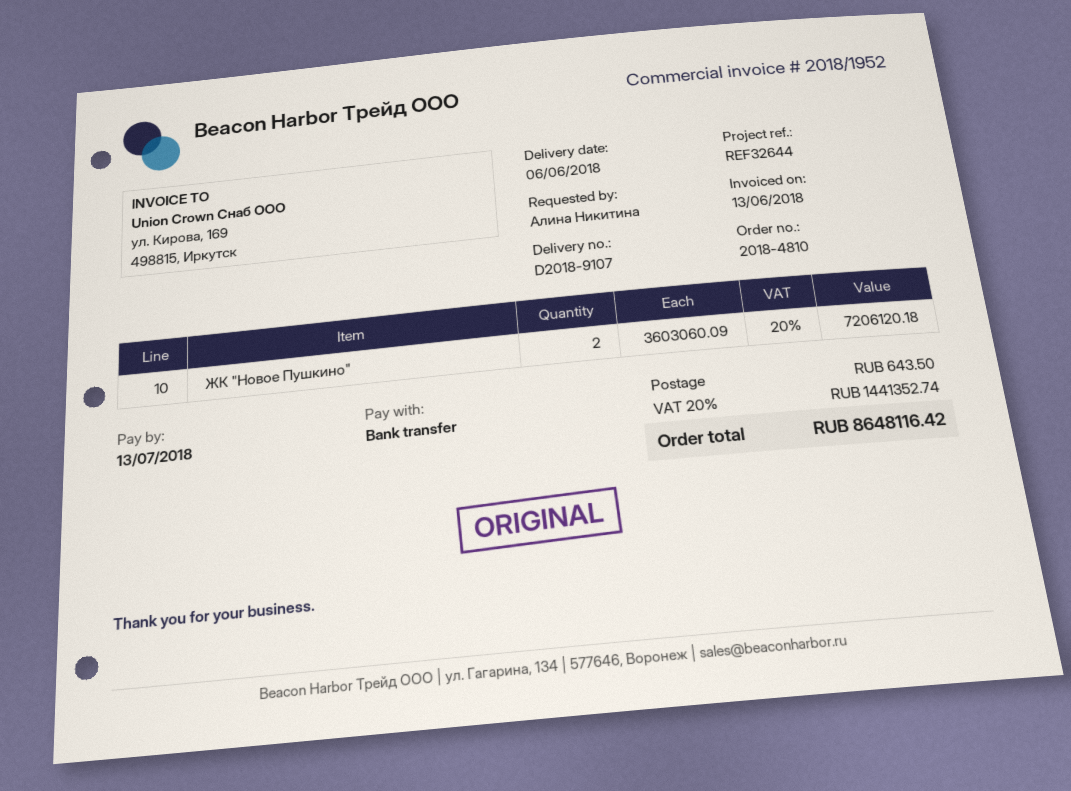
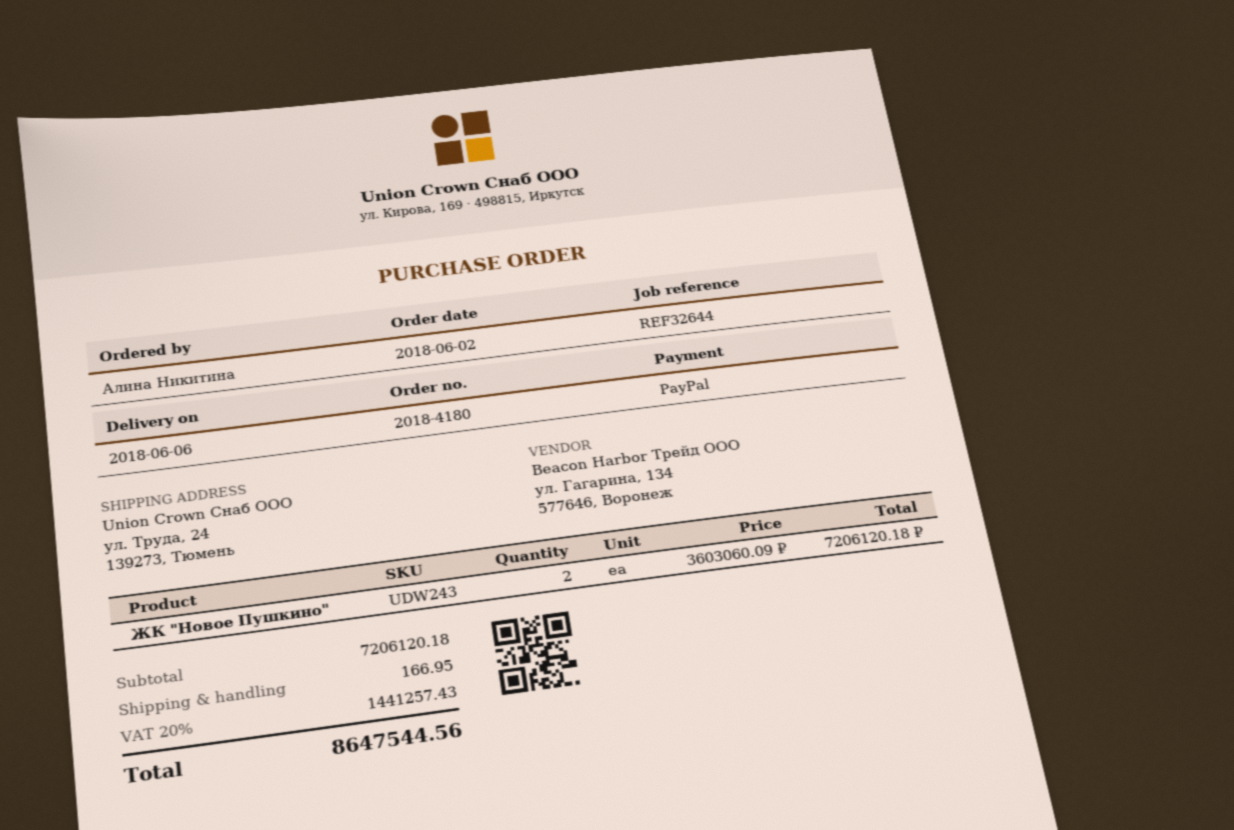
order number: 2018-4810 -> 2018-4180
payment method: bank transfer -> PayPal
shipping: 643.50 -> 166.95
tax: 20% = 1441352.74 -> 20% = 1441257.43
total: 8648116.42 -> 8647544.56

